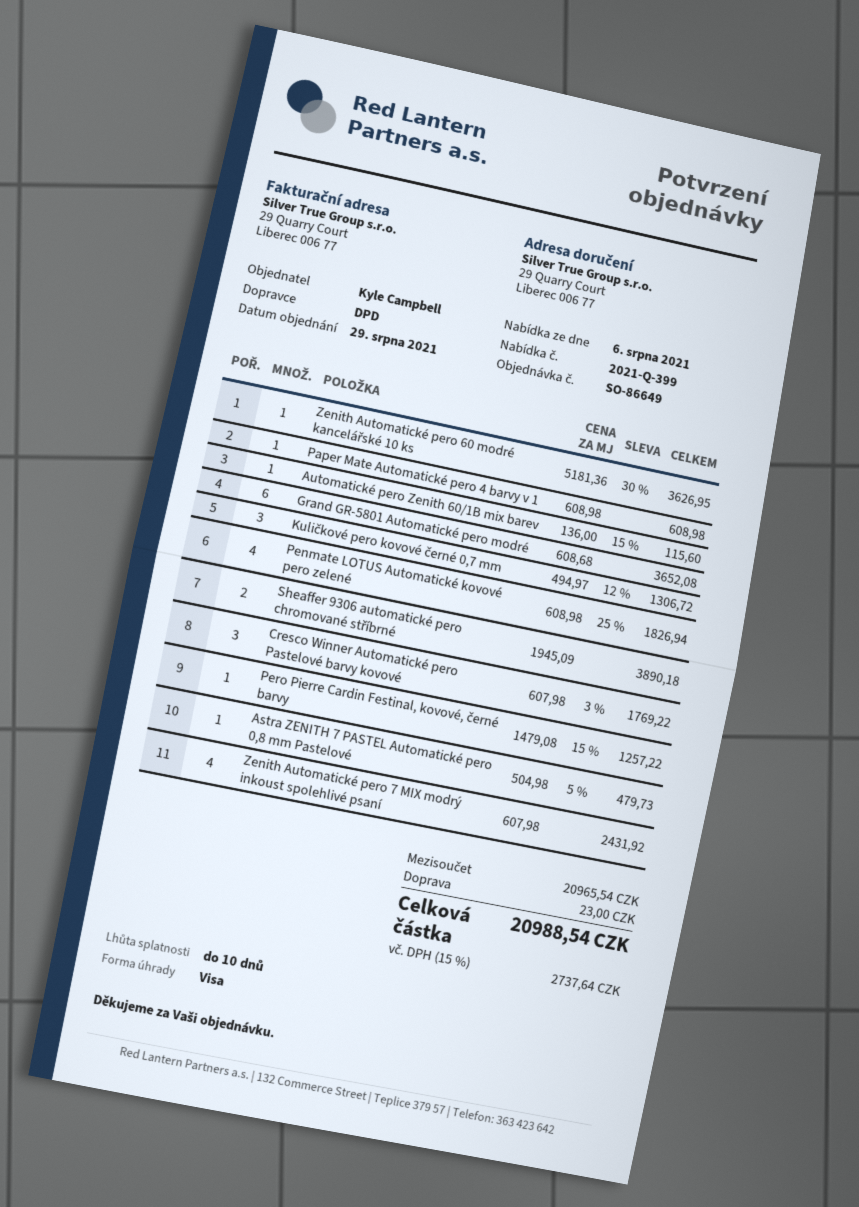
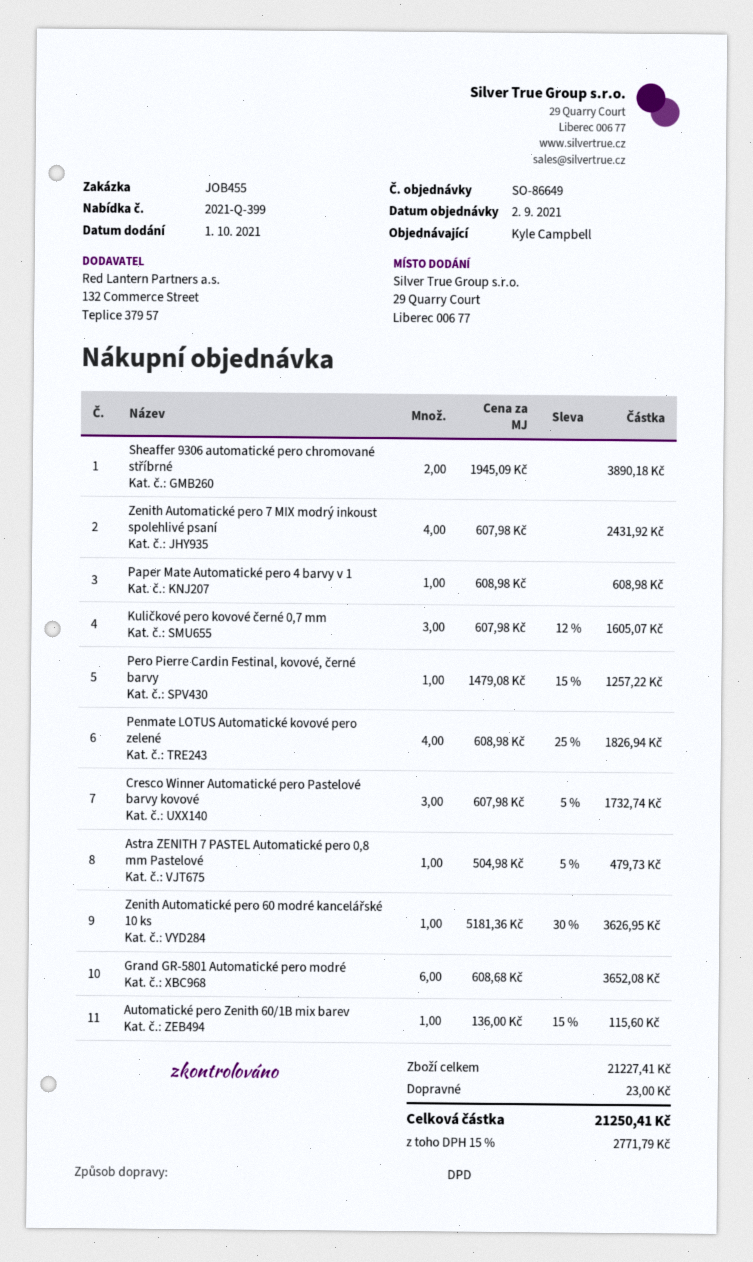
order date: 2021-08-29 -> 2021-09-02
Kuličkové pero kovové černé 0,7 mm: 3 x 494.97 - 12% = 1306.72 -> 3 x 607.98 - 12% = 1605.07
Cresco Winner Automatické pero Pastelové barvy kovové: 3 x 607.98 - 3% = 1769.22 -> 3 x 607.98 - 5% = 1732.74
subtotal: 20965.54 -> 21227.41
tax: 15% = 2737.64 -> 15% = 2771.79
total: 20988.54 -> 21250.41

